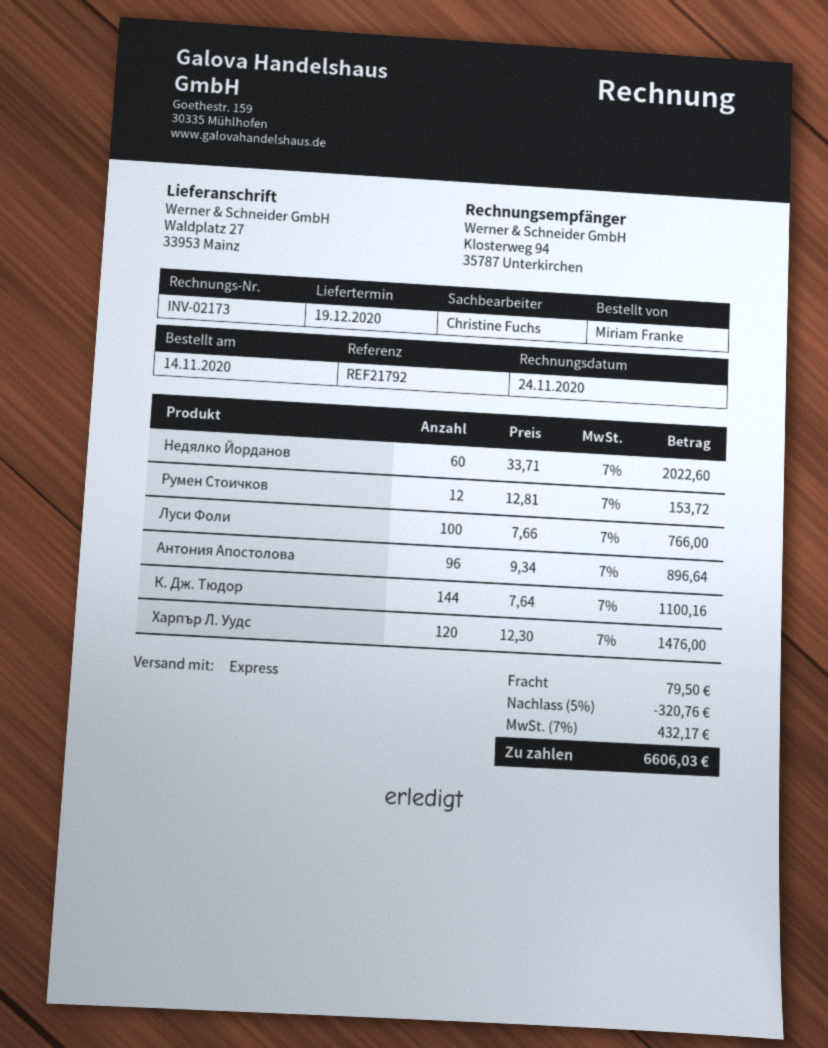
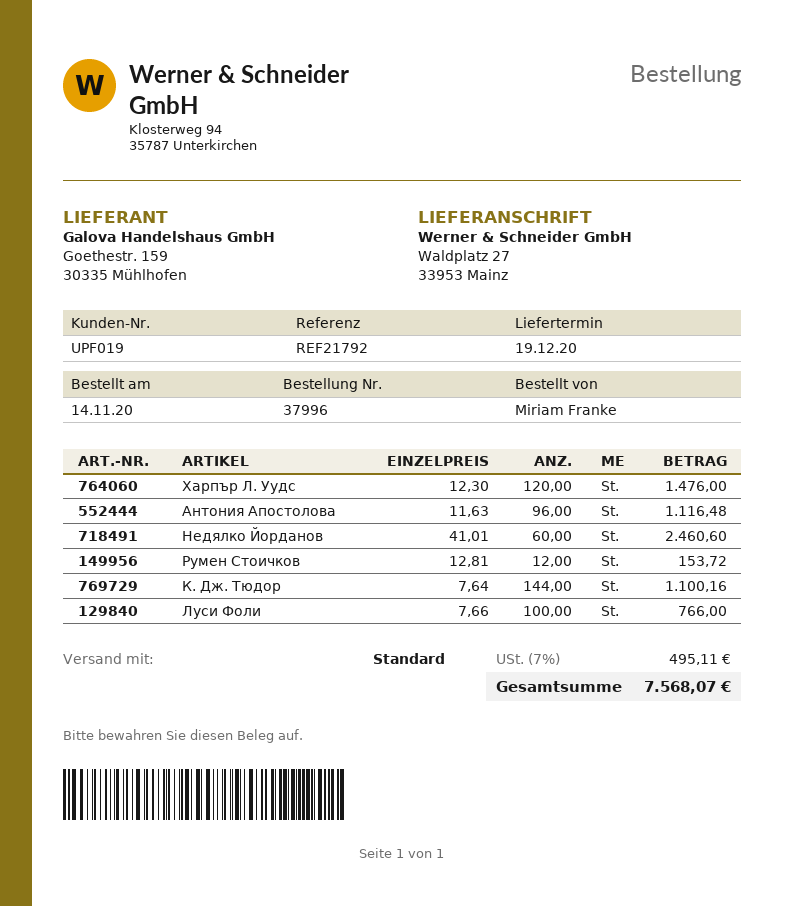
shipping method: express -> standard
Недялко Йорданов: 60 x 33.71 = 2022.60 -> 60 x 41.01 = 2460.60
Антония Апостолова: 96 x 9.34 = 896.64 -> 96 x 11.63 = 1116.48
discount: 5% = 320.76 -> none
shipping: 79.50 -> none
tax: 7% = 432.17 -> 7% = 495.11
total: 6606.03 -> 7568.07

